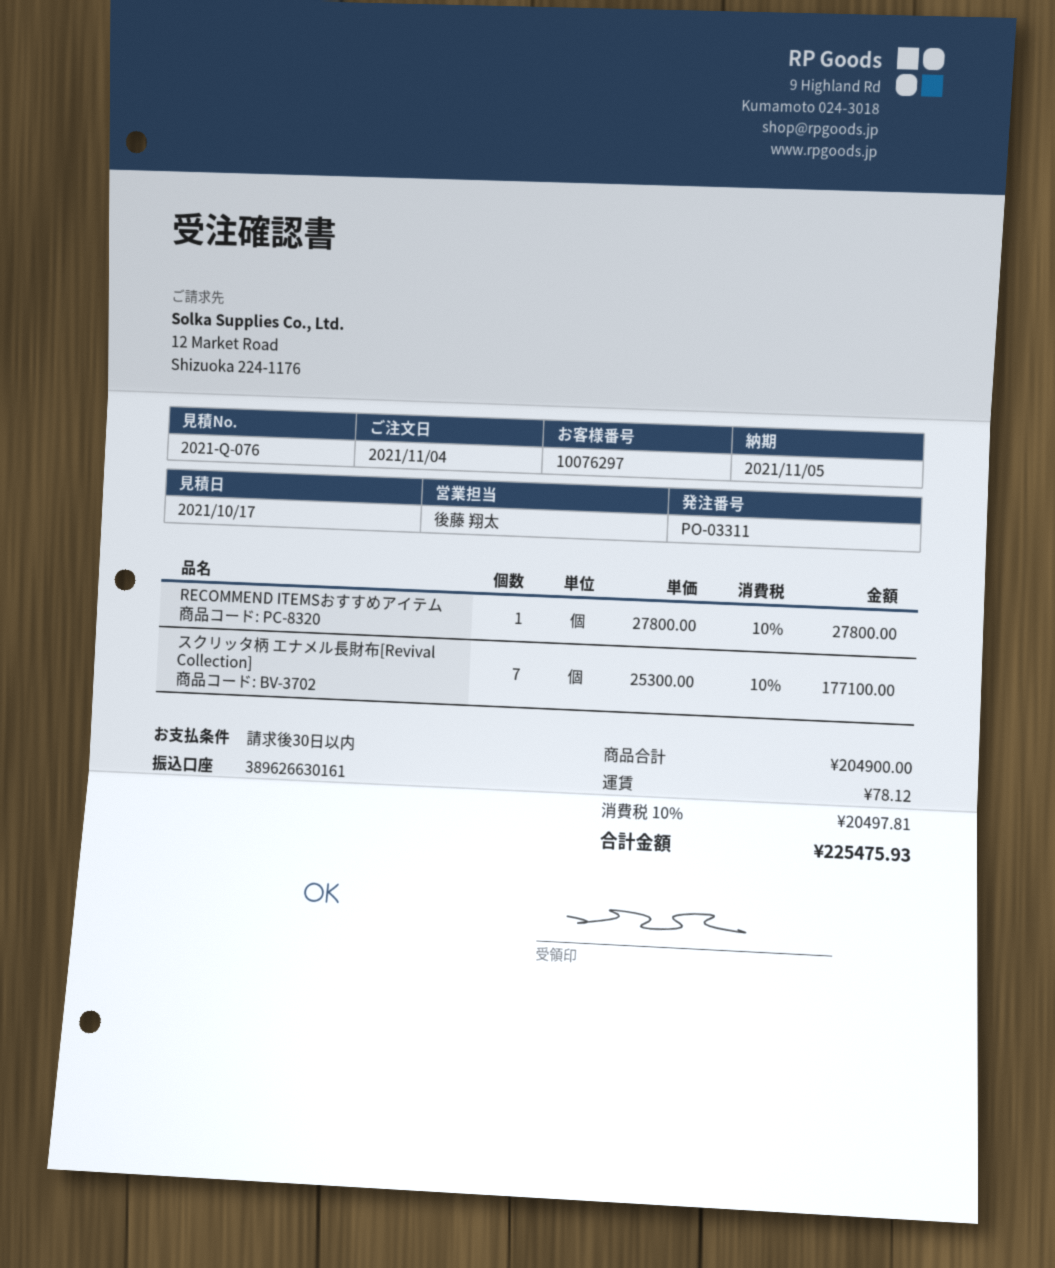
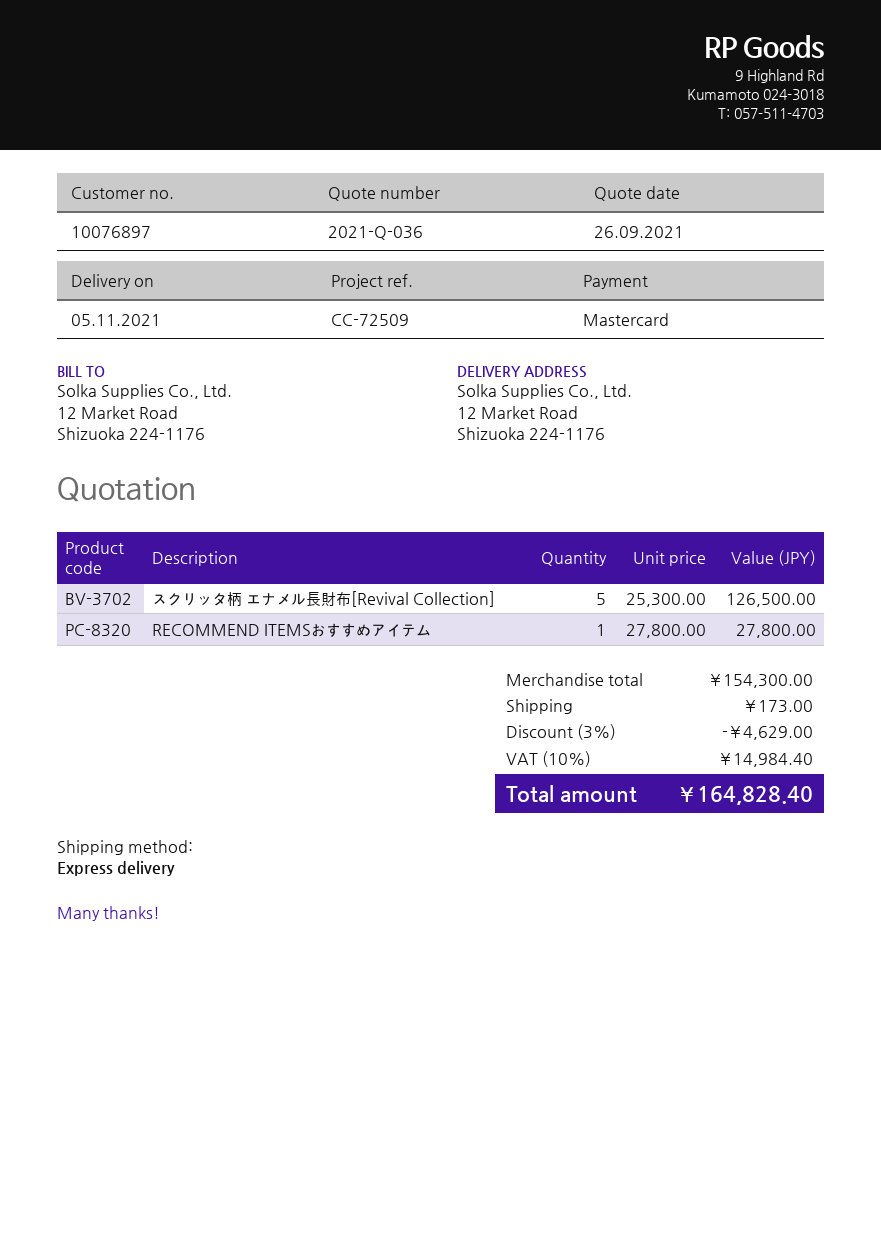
quote number: 2021-Q-076 -> 2021-Q-036
quote date: 2021-10-17 -> 2021-09-26
customer number: 10076297 -> 10076897
スクリッタ柄 エナメル長財布[Revival Collection]: 7 x 25300.00 = 177100.00 -> 5 x 25300.00 = 126500.00
subtotal: 204900.00 -> 154300.00
discount: none -> 3% = 4629.00
shipping: 78.12 -> 173.00
tax: 10% = 20497.81 -> 10% = 14984.40
total: 225475.93 -> 164828.40

